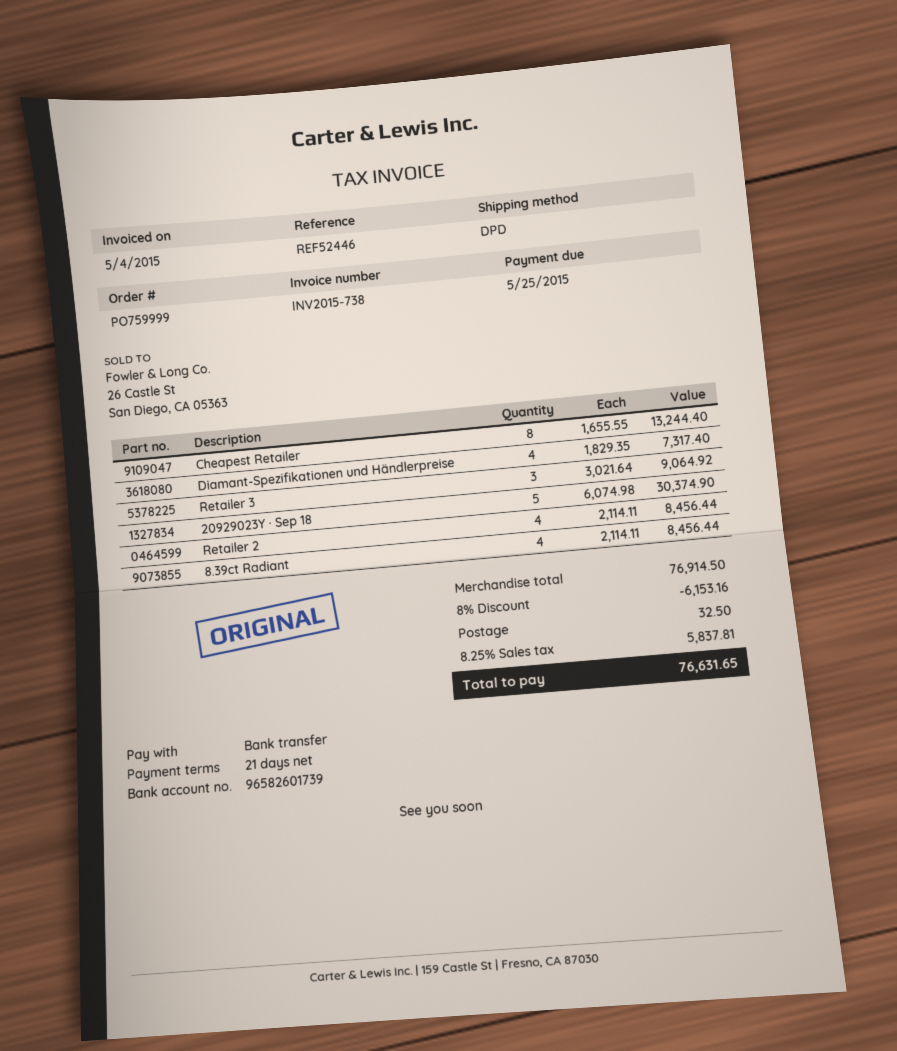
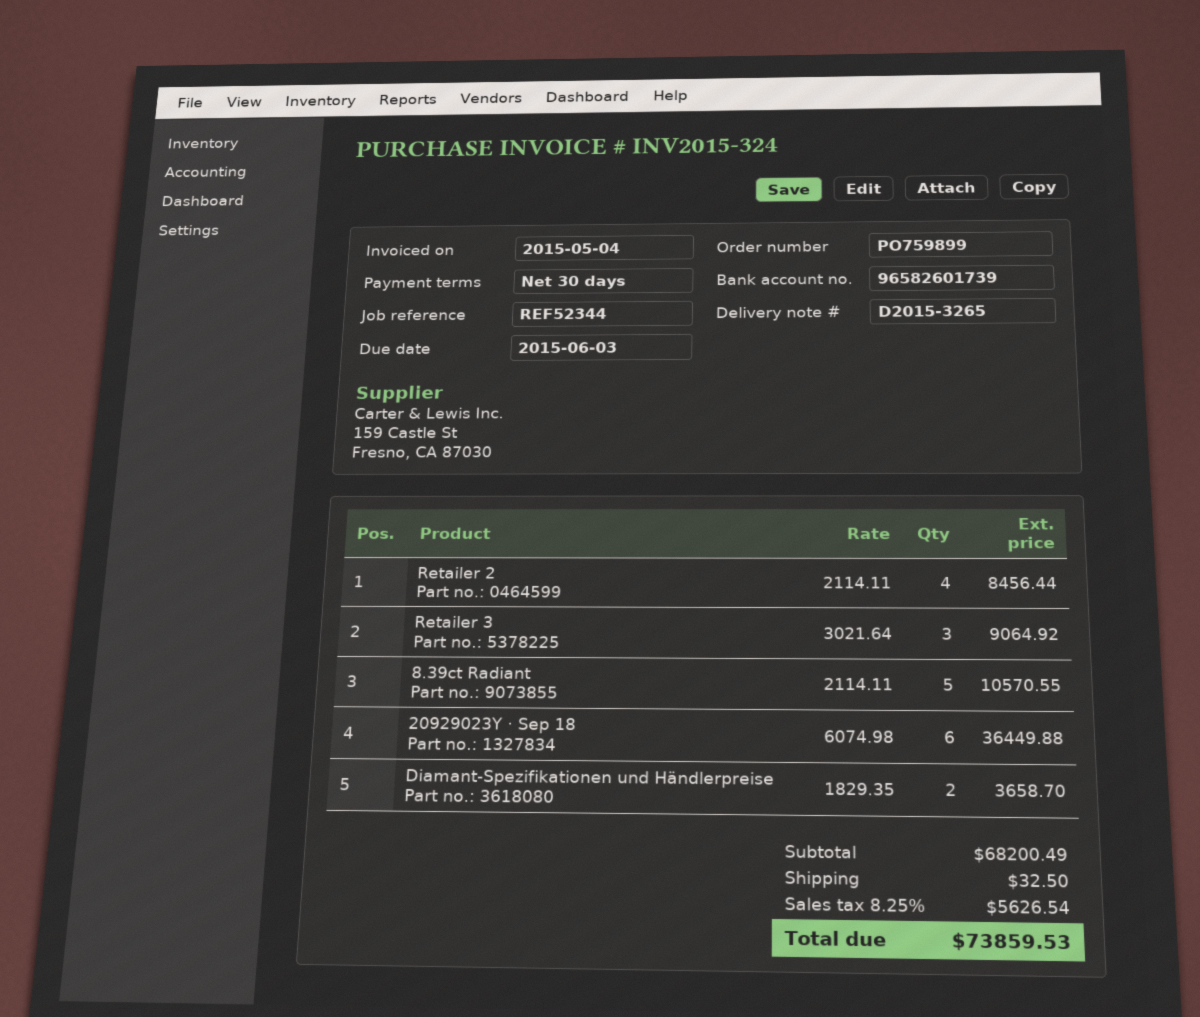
order number: PO759999 -> PO759899
invoice number: INV2015-738 -> INV2015-324
payment terms: 21 days -> 30 days
due date: 2015-05-25 -> 2015-06-03
reference: REF52446 -> REF52344
Cheapest Retailer: 8 x 1655.55 = 13244.40 -> none
Diamant-Spezifikationen und Händlerpreise: 4 x 1829.35 = 7317.40 -> 2 x 1829.35 = 3658.70
20929023Y · Sep 18: 5 x 6074.98 = 30374.90 -> 6 x 6074.98 = 36449.88
8.39ct Radiant: 4 x 2114.11 = 8456.44 -> 5 x 2114.11 = 10570.55
subtotal: 76914.50 -> 68200.49
discount: 8% = 6153.16 -> none
tax: 8.25% = 5837.81 -> 8.25% = 5626.54
total: 76631.65 -> 73859.53

